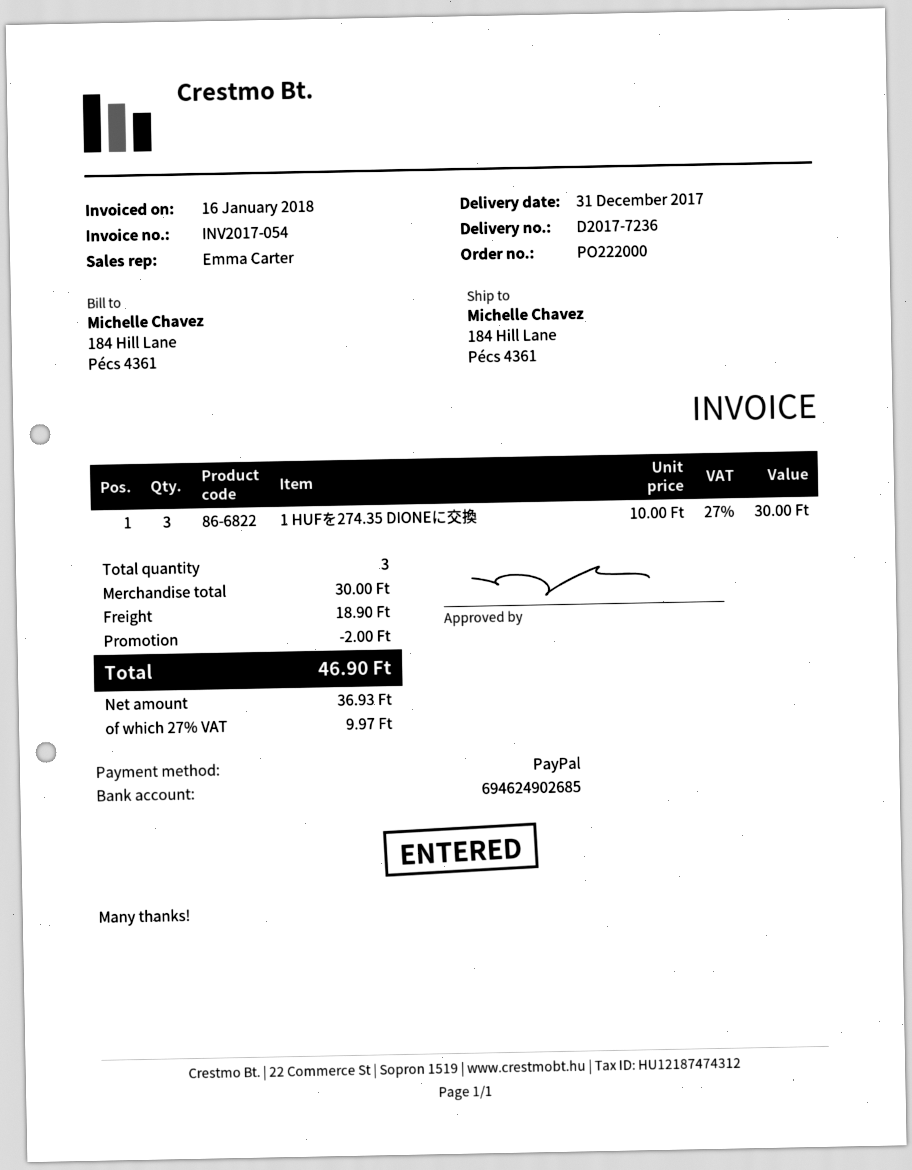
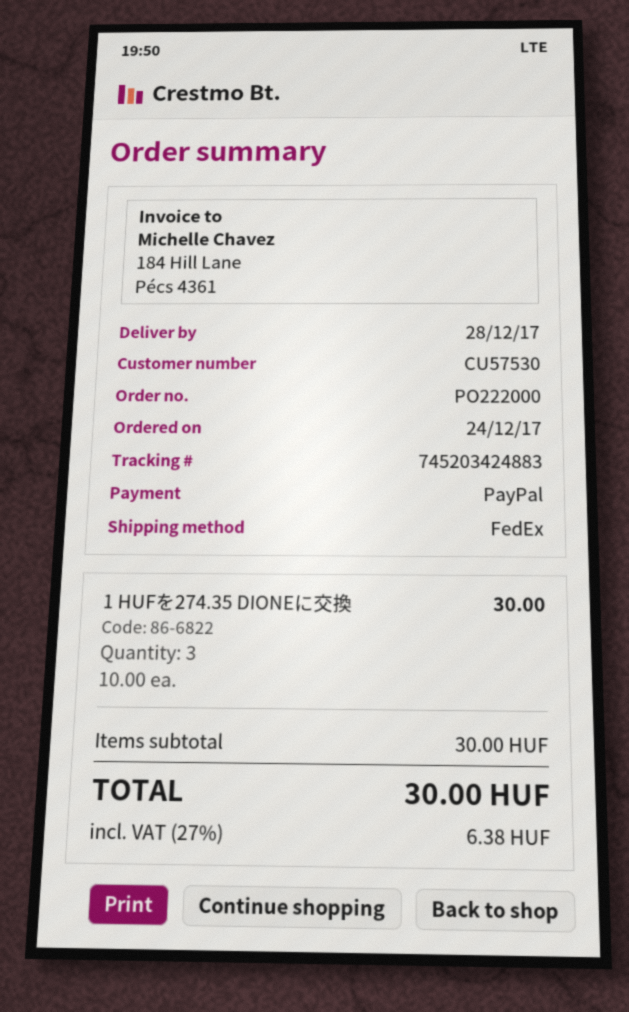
delivery date: 2017-12-31 -> 2017-12-28
discount: 2.00 -> none
shipping: 18.90 -> none
tax: 27% = 9.97 -> 27% = 6.38
total: 46.90 -> 30.00

